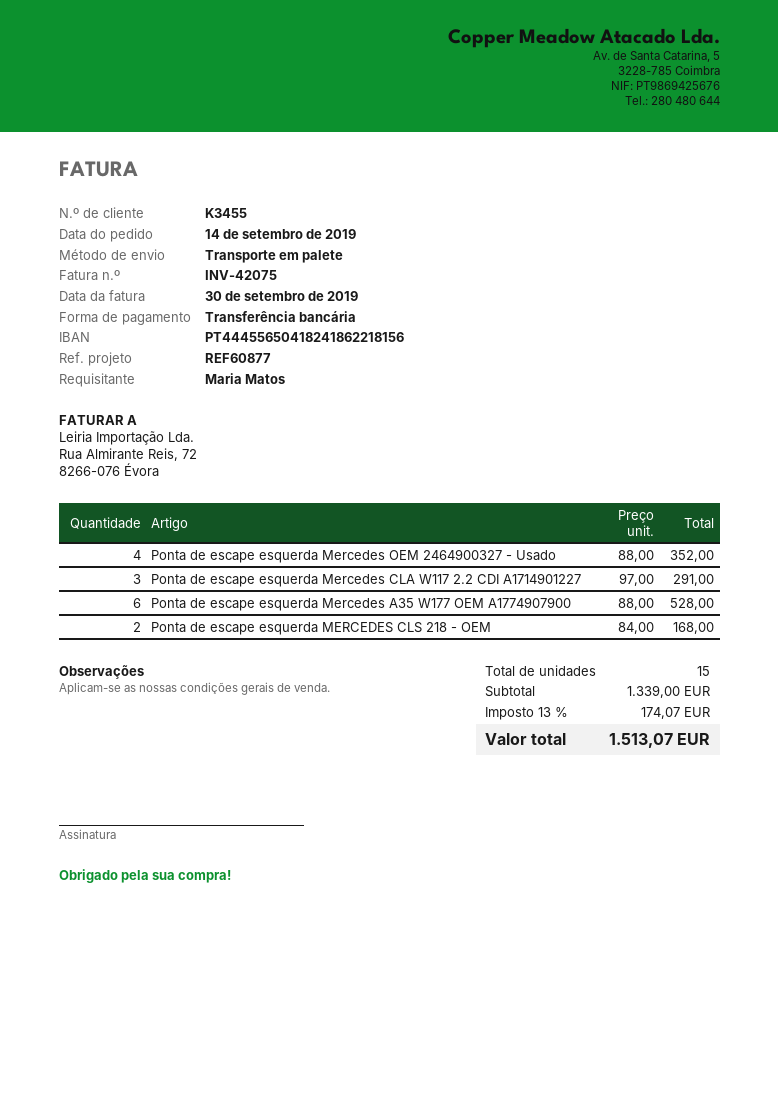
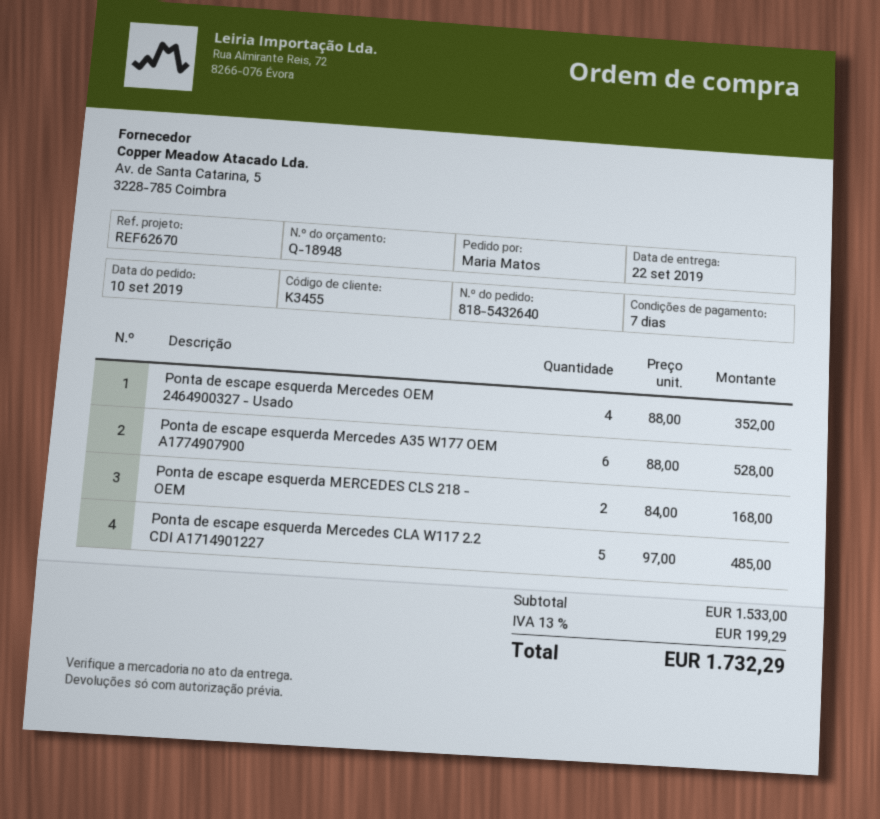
order date: 2019-09-14 -> 2019-09-10
reference: REF60877 -> REF62670
Ponta de escape esquerda Mercedes CLA W117 2.2 CDI A1714901227: 3 x 97.00 = 291.00 -> 5 x 97.00 = 485.00
subtotal: 1339.00 -> 1533.00
tax: 13% = 174.07 -> 13% = 199.29
total: 1513.07 -> 1732.29

